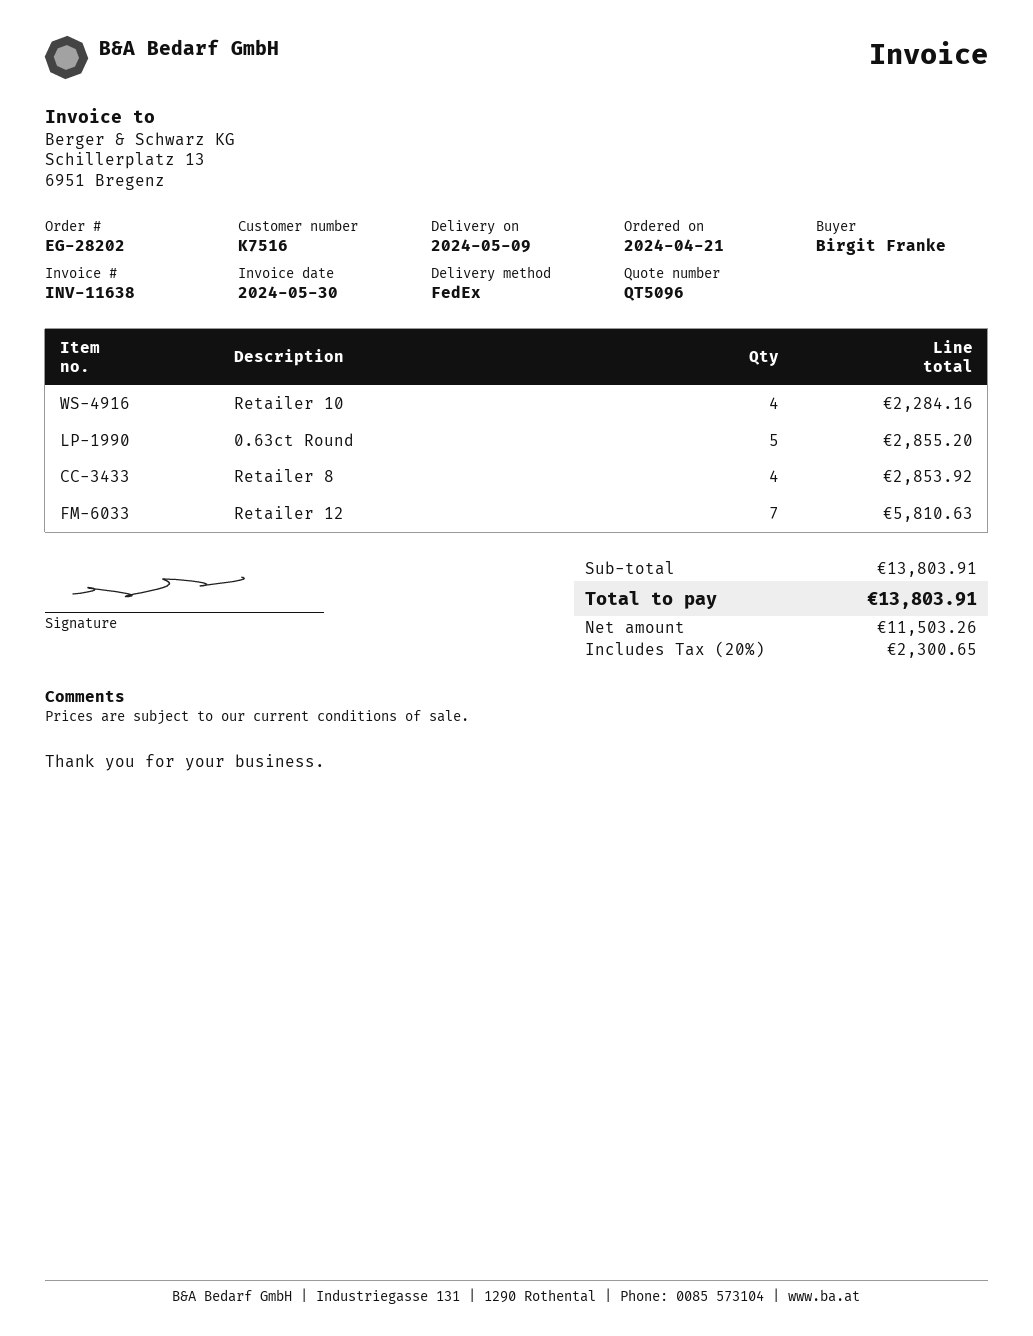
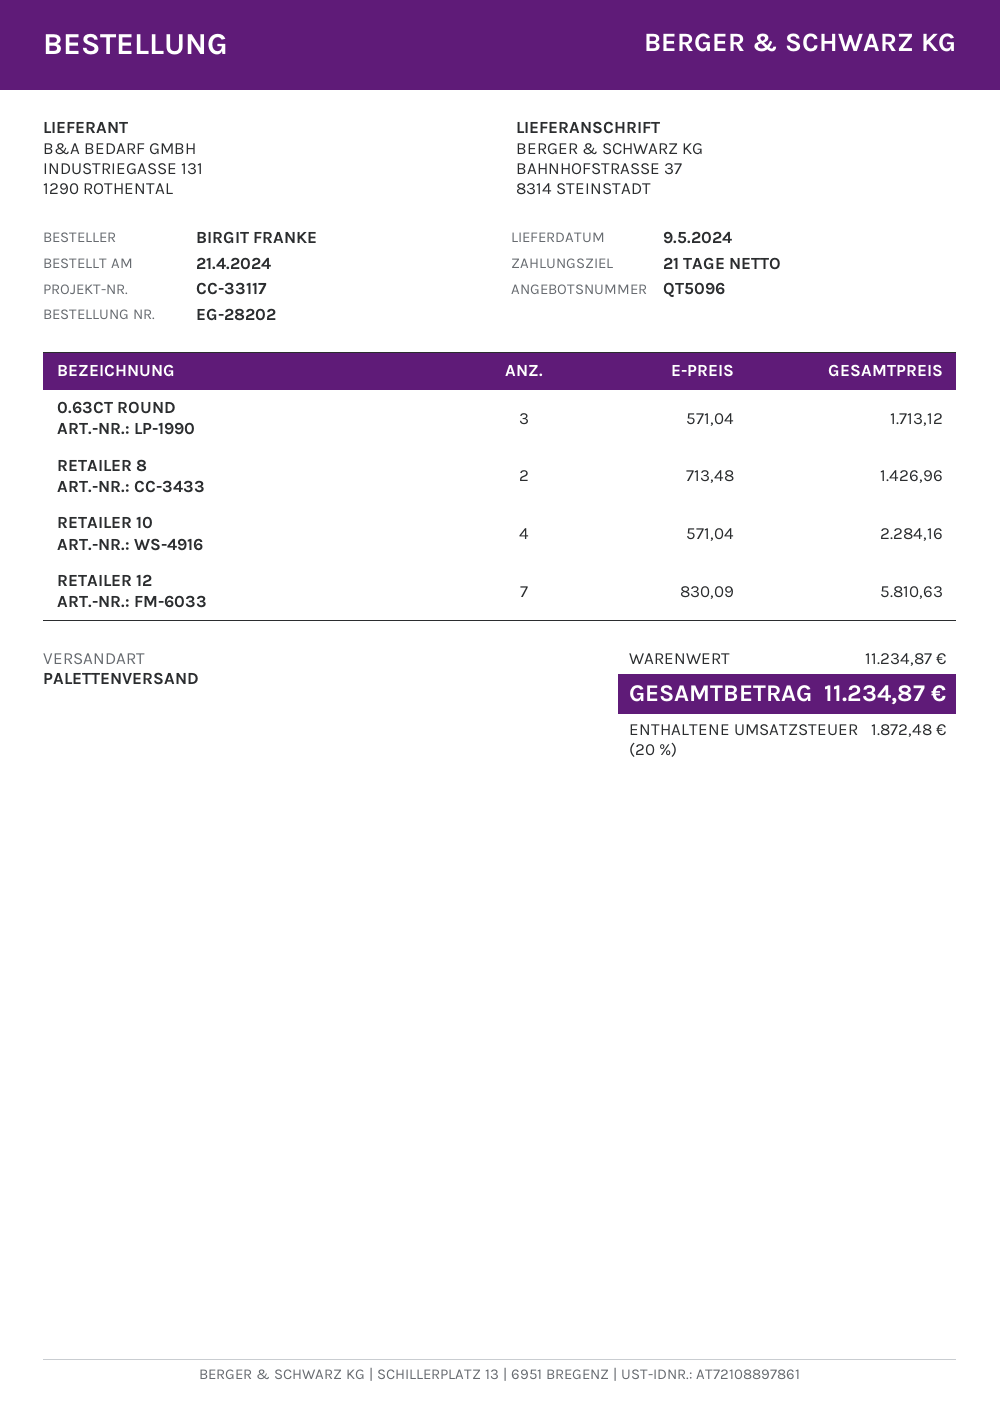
shipping method: FedEx -> pallet freight
0.63ct Round: 5 for 2855.20 -> 3 for 1713.12
Retailer 8: 4 for 2853.92 -> 2 for 1426.96
subtotal: 13803.91 -> 11234.87
tax: 20% = 2300.65 -> 20% = 1872.48
total: 13803.91 -> 11234.87

